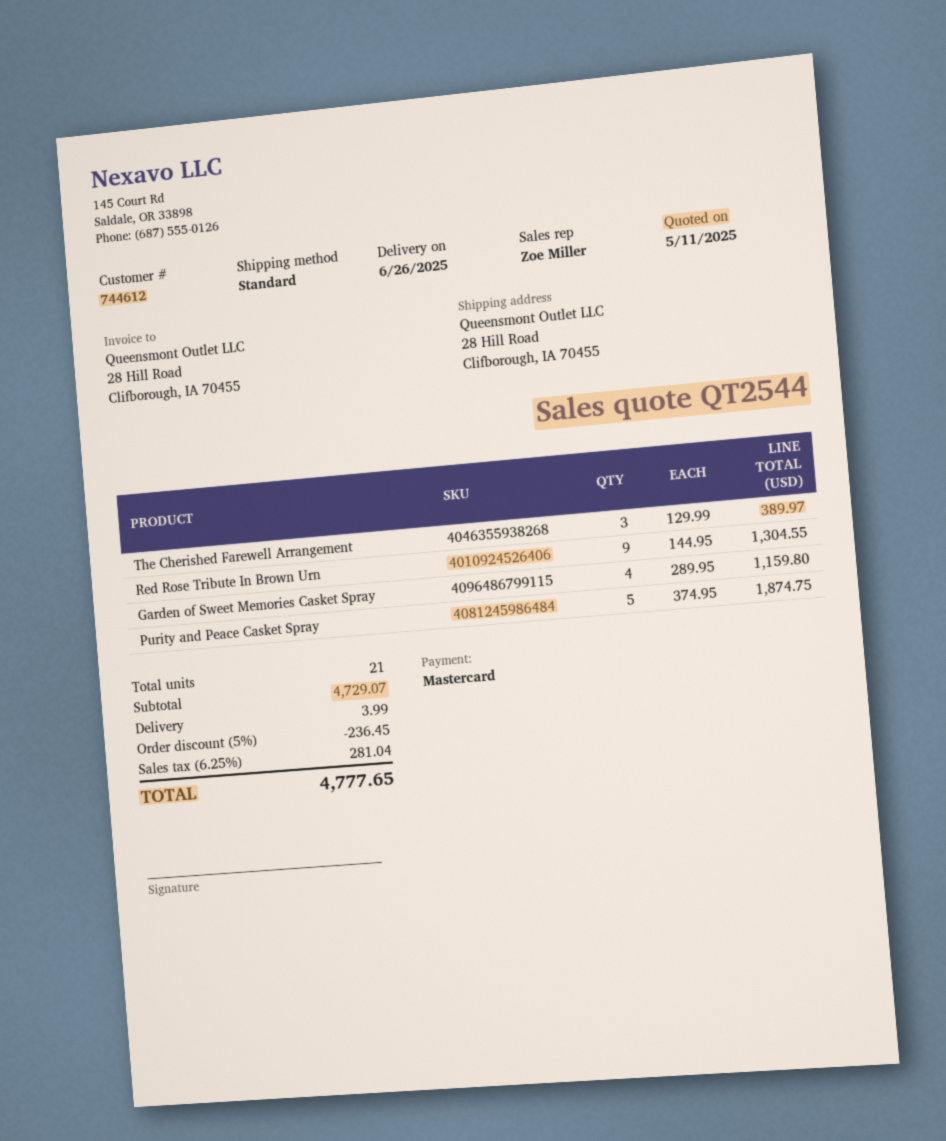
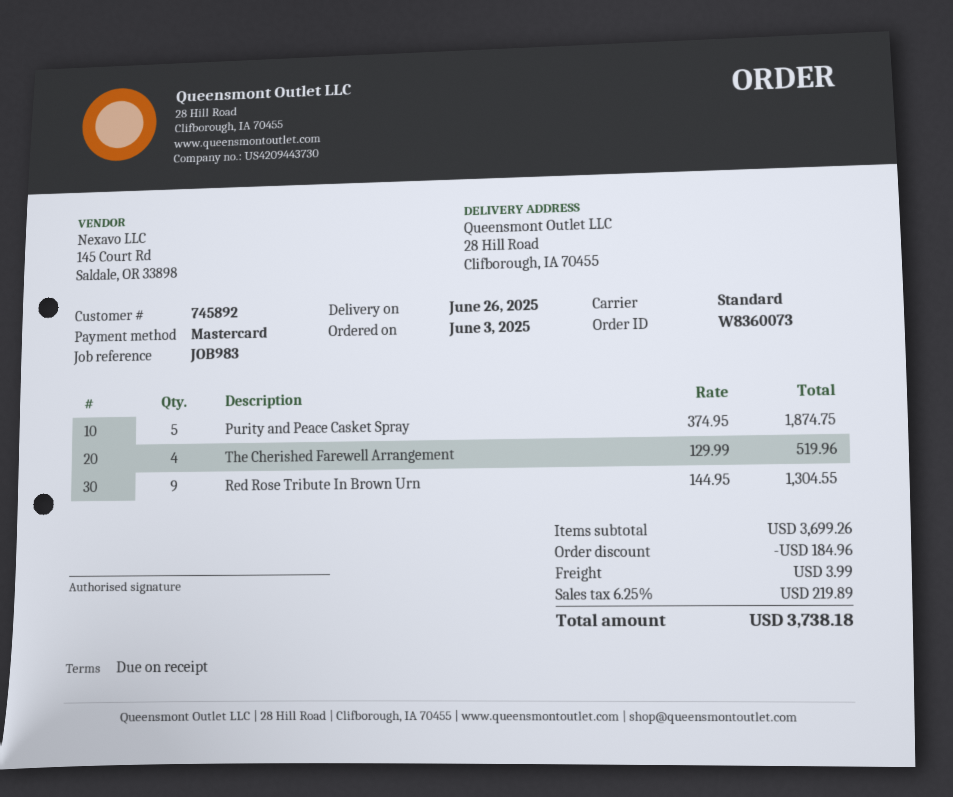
customer number: 744612 -> 745892
The Cherished Farewell Arrangement: 3 x 129.99 = 389.97 -> 4 x 129.99 = 519.96
Garden of Sweet Memories Casket Spray: 4 x 289.95 = 1159.80 -> none
subtotal: 4729.07 -> 3699.26
discount: 236.45 -> 184.96
tax: 6.25% = 281.04 -> 6.25% = 219.89
total: 4777.65 -> 3738.18

